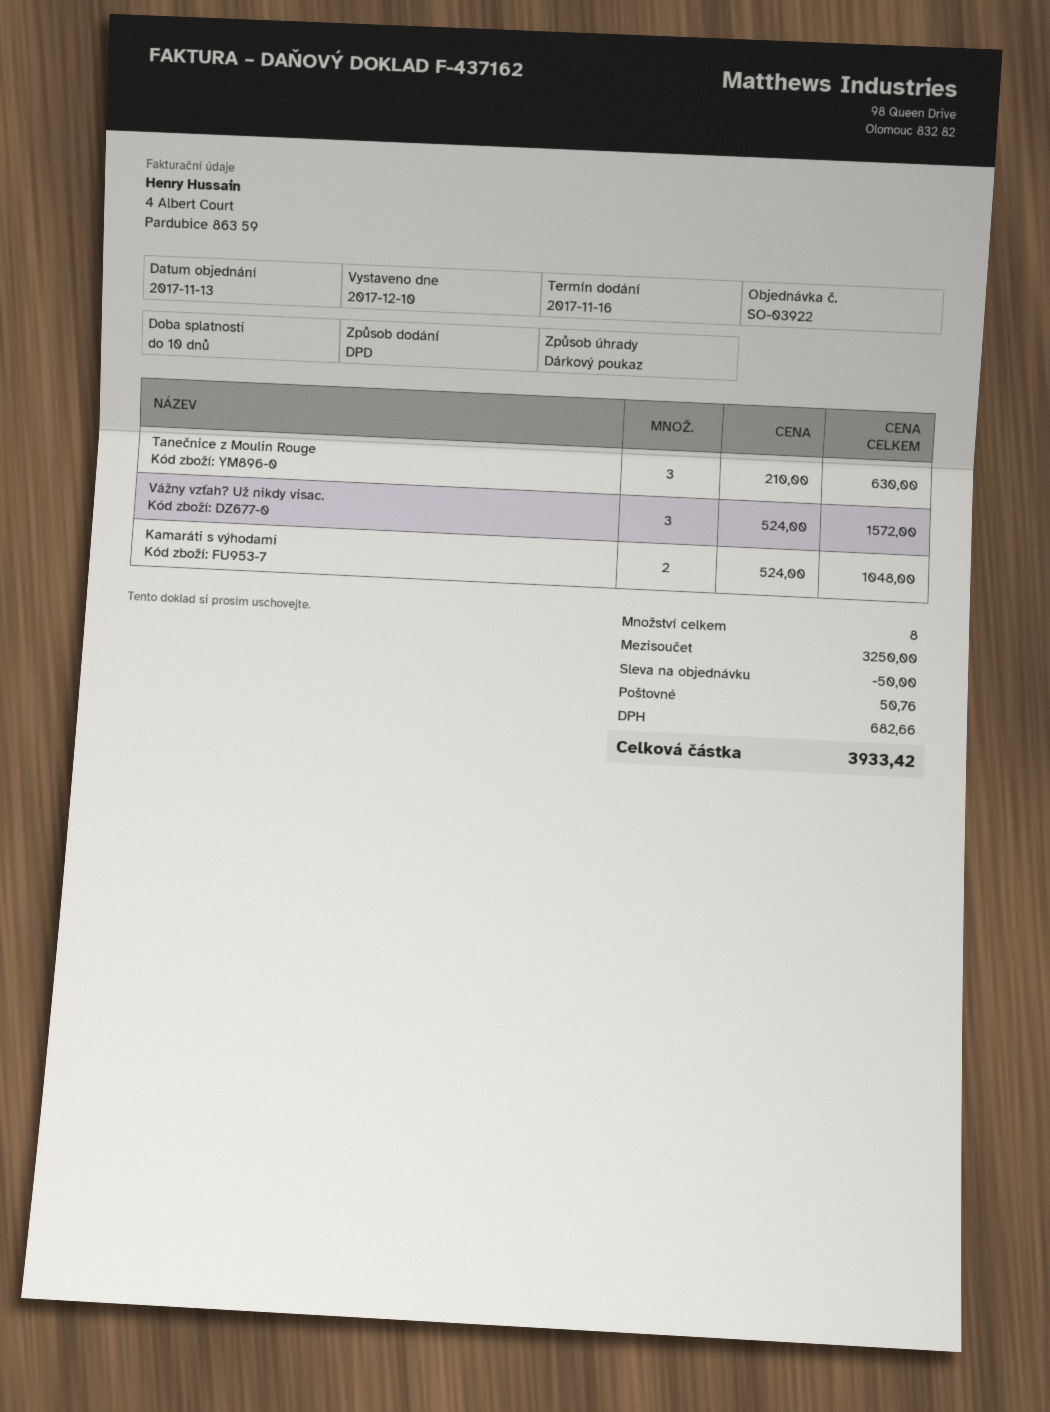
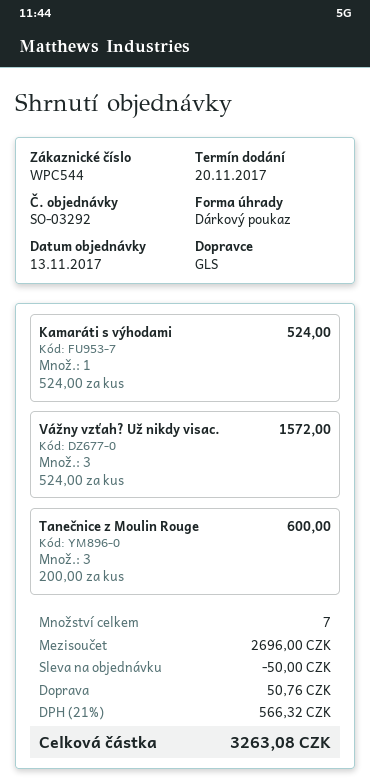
order number: SO-03922 -> SO-03292
delivery date: 2017-11-16 -> 2017-11-20
shipping method: DPD -> GLS
Tanečnice z Moulin Rouge: 3 x 210.00 = 630.00 -> 3 x 200.00 = 600.00
Kamaráti s výhodami: 2 x 524.00 = 1048.00 -> 1 x 524.00 = 524.00
total quantity: 8 -> 7
subtotal: 3250.00 -> 2696.00
tax: 682.66 -> 566.32
total: 3933.42 -> 3263.08

